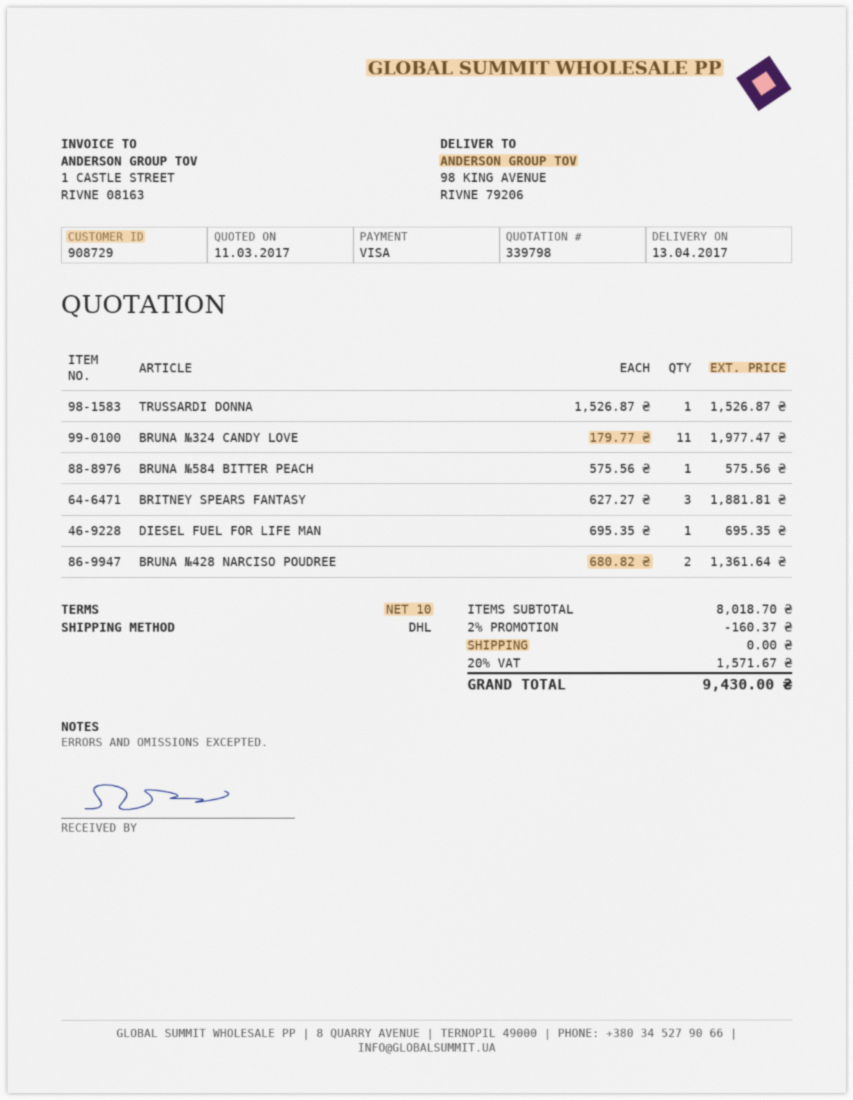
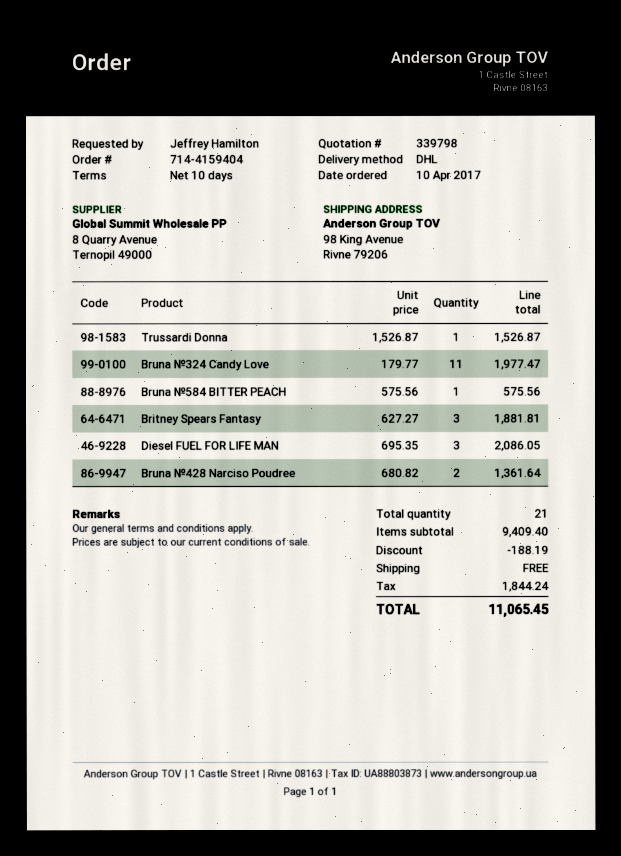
DIESEL FUEL FOR LIFE MAN: 1 x 695.35 = 695.35 -> 3 x 695.35 = 2086.05
subtotal: 8018.70 -> 9409.40
discount: 160.37 -> 188.19
tax: 1571.67 -> 1844.24
total: 9430.00 -> 11065.45

